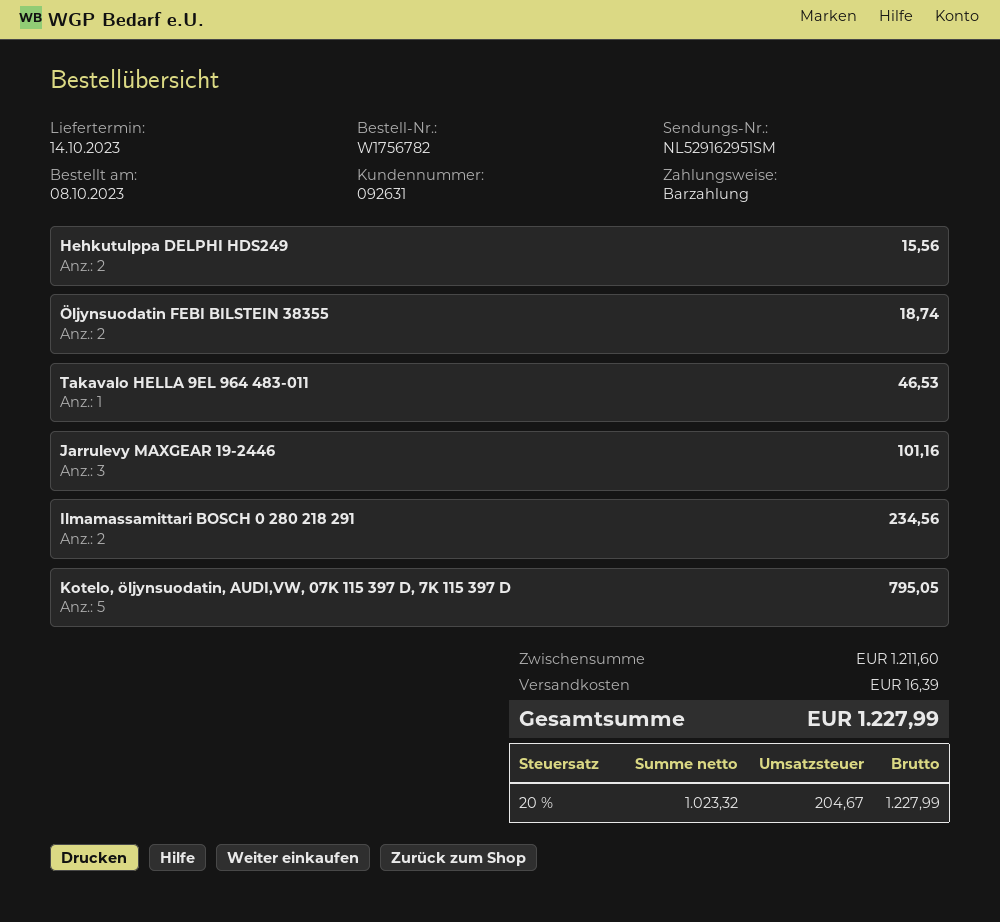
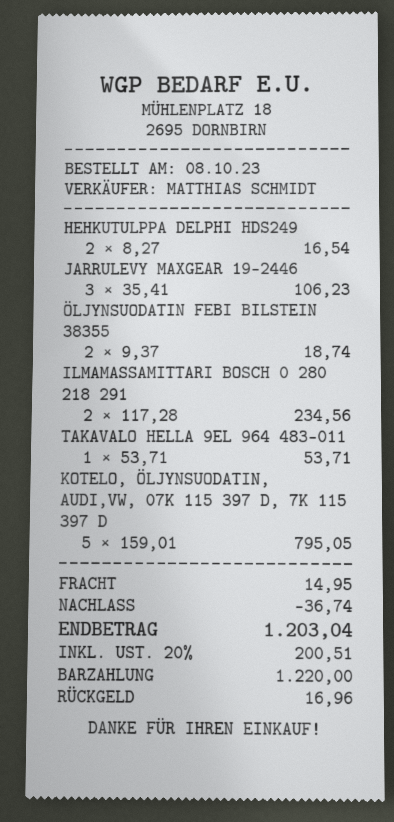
Hehkutulppa DELPHI HDS249: 2 for 15.56 -> 2 for 16.54
Takavalo HELLA 9EL 964 483-011: 1 for 46.53 -> 1 for 53.71
Jarrulevy MAXGEAR 19-2446: 3 for 101.16 -> 3 for 106.23
discount: none -> 36.74
shipping: 16.39 -> 14.95
tax: 20% = 204.67 -> 20% = 200.51
total: 1227.99 -> 1203.04

